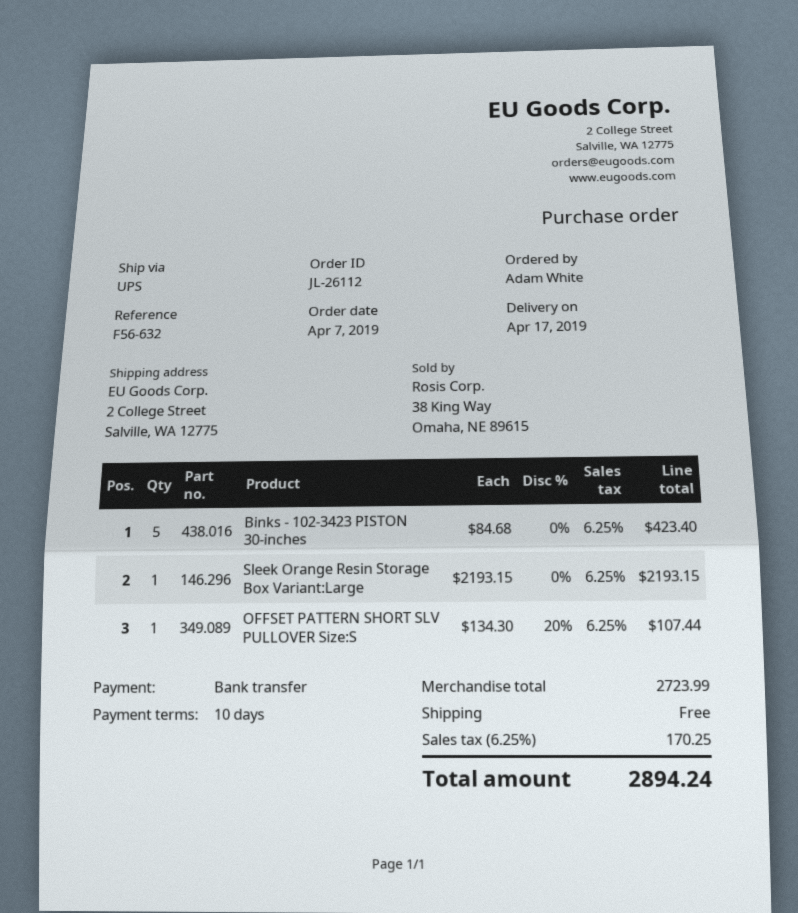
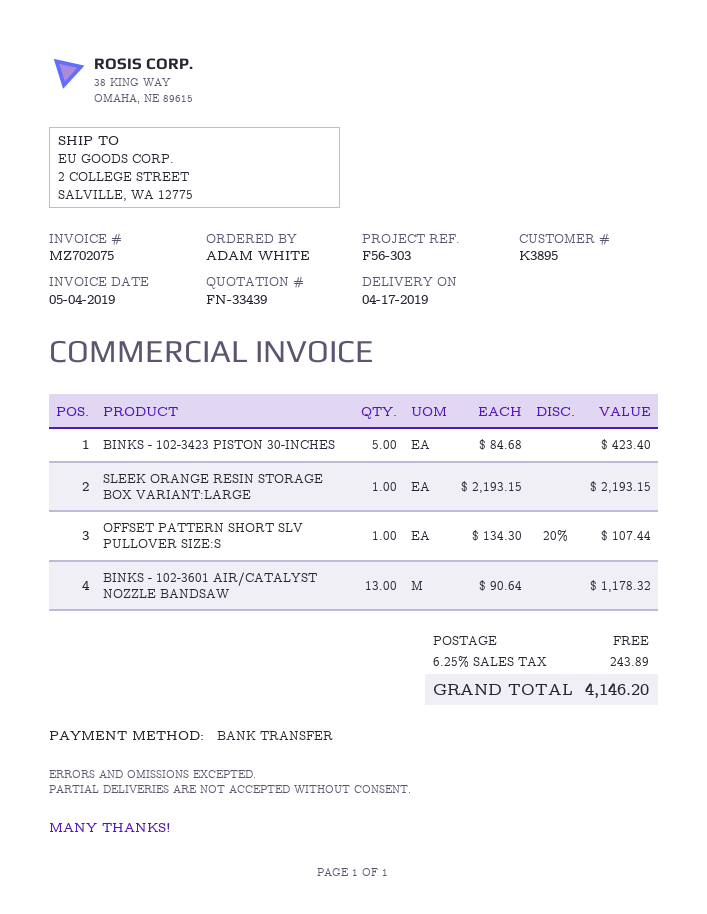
reference: F56-632 -> F56-303
BINKS - 102-3601 AIR/CATALYST NOZZLE BANDSAW: none -> 13 x 90.64 = 1178.32
tax: 6.25% = 170.25 -> 6.25% = 243.89
total: 2894.24 -> 4146.20

